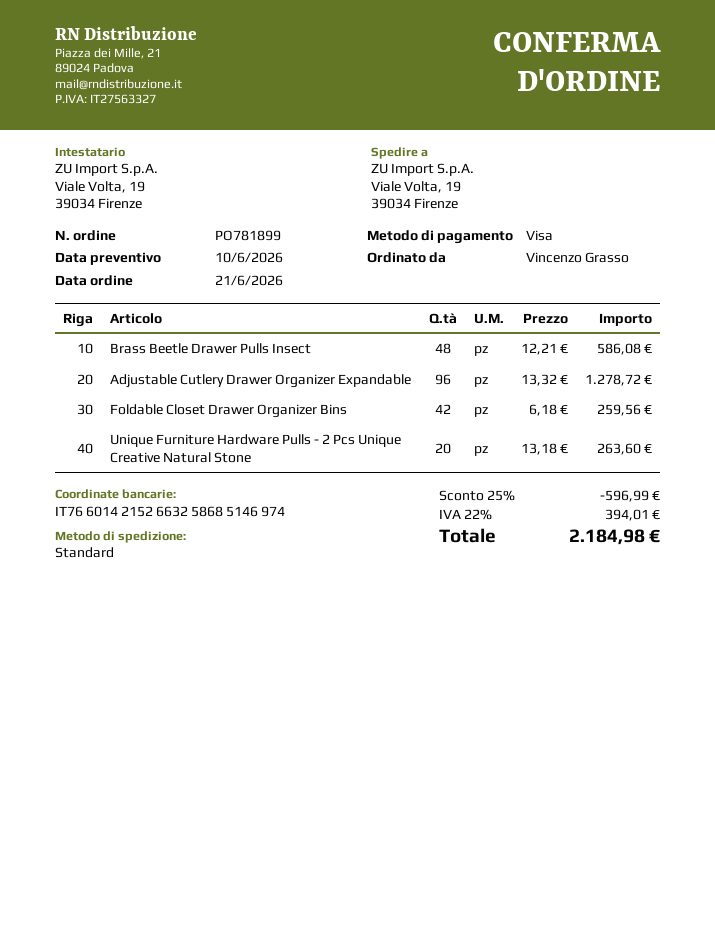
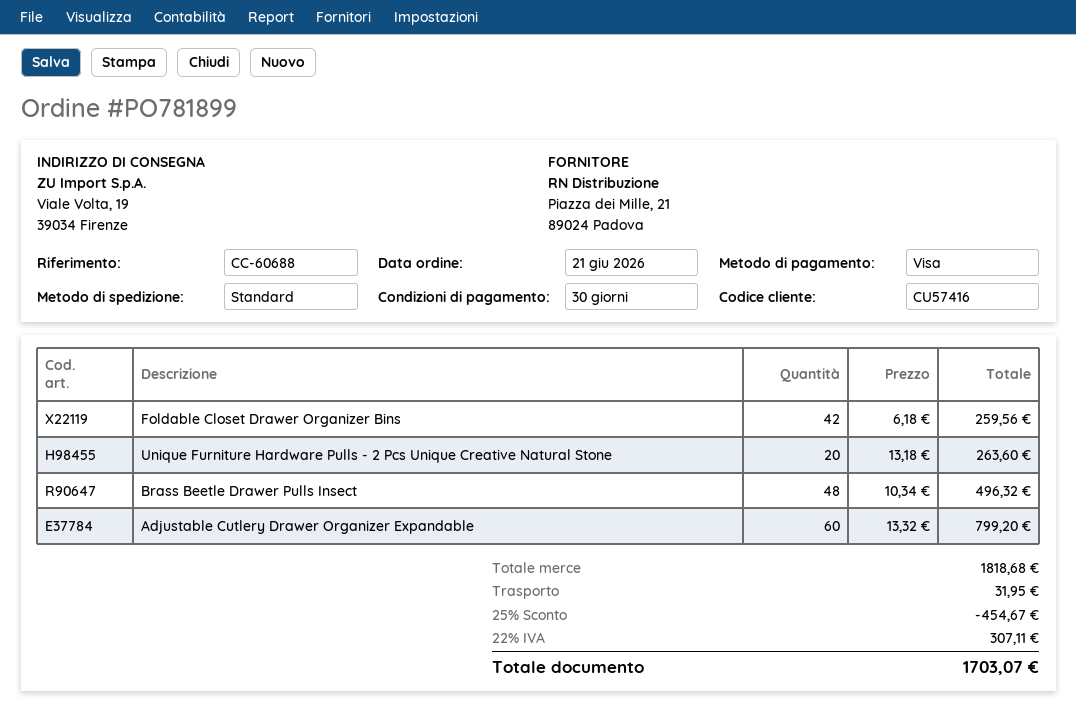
Brass Beetle Drawer Pulls Insect: 48 x 12.21 = 586.08 -> 48 x 10.34 = 496.32
Adjustable Cutlery Drawer Organizer Expandable: 96 x 13.32 = 1278.72 -> 60 x 13.32 = 799.20
discount: 25% = 596.99 -> 25% = 454.67
shipping: none -> 31.95
tax: 22% = 394.01 -> 22% = 307.11
total: 2184.98 -> 1703.07

